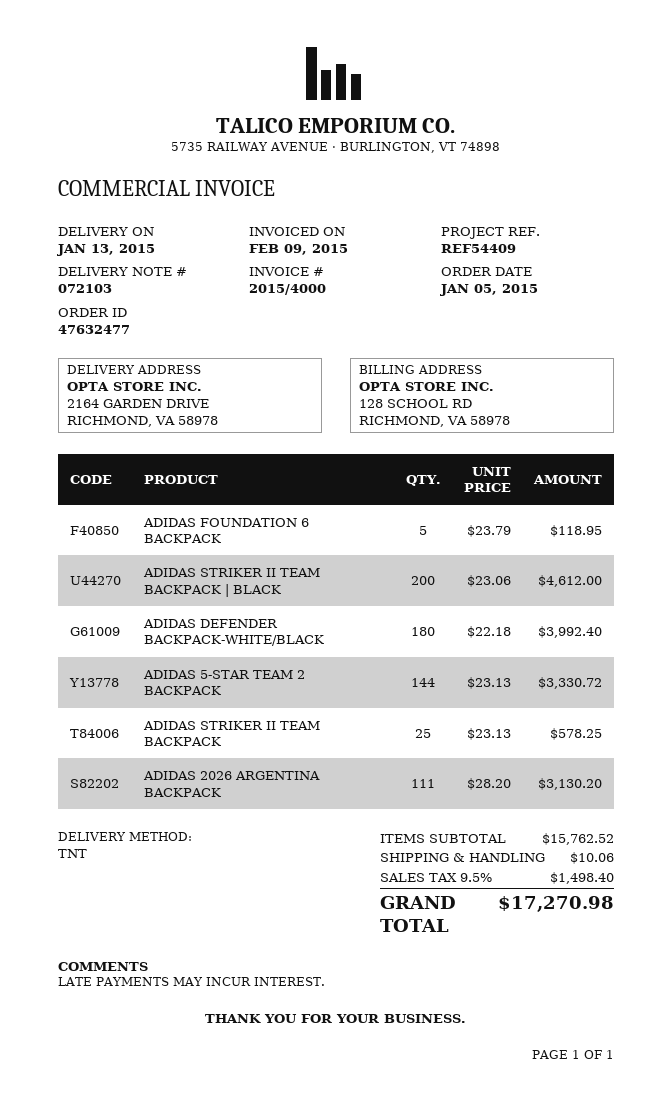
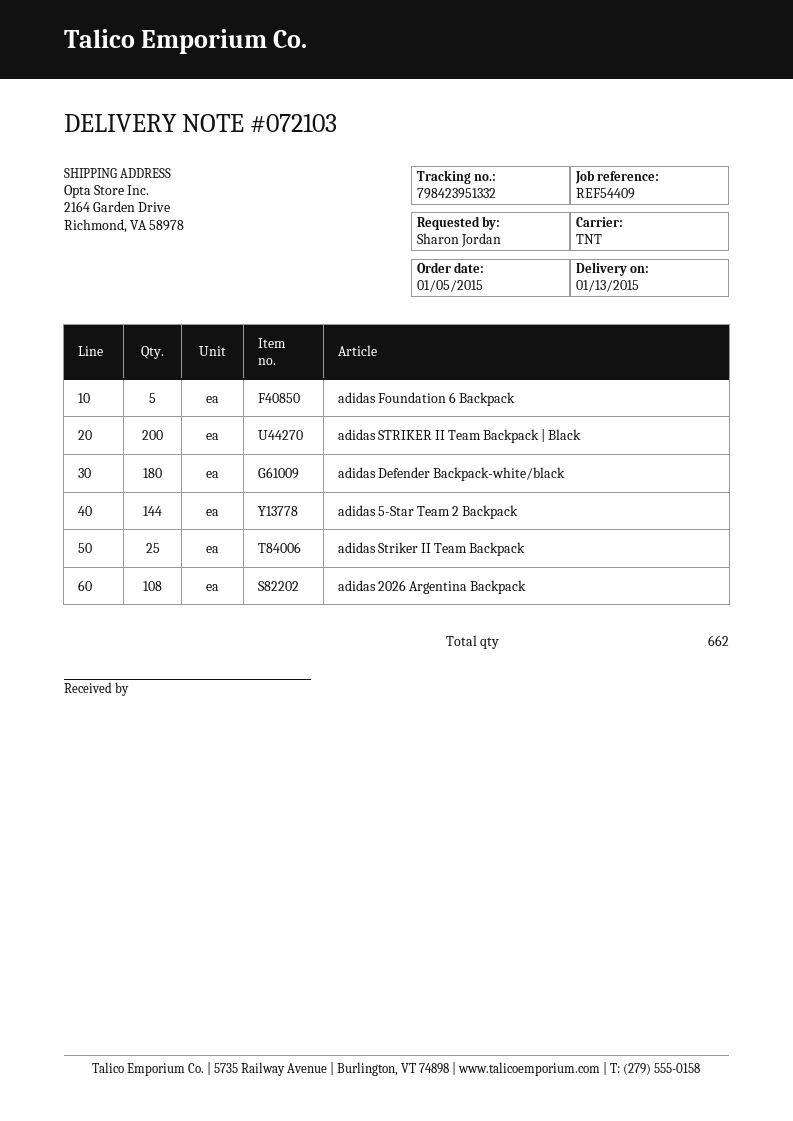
ADIDAS 2026 ARGENTINA BACKPACK: 111 -> 108

